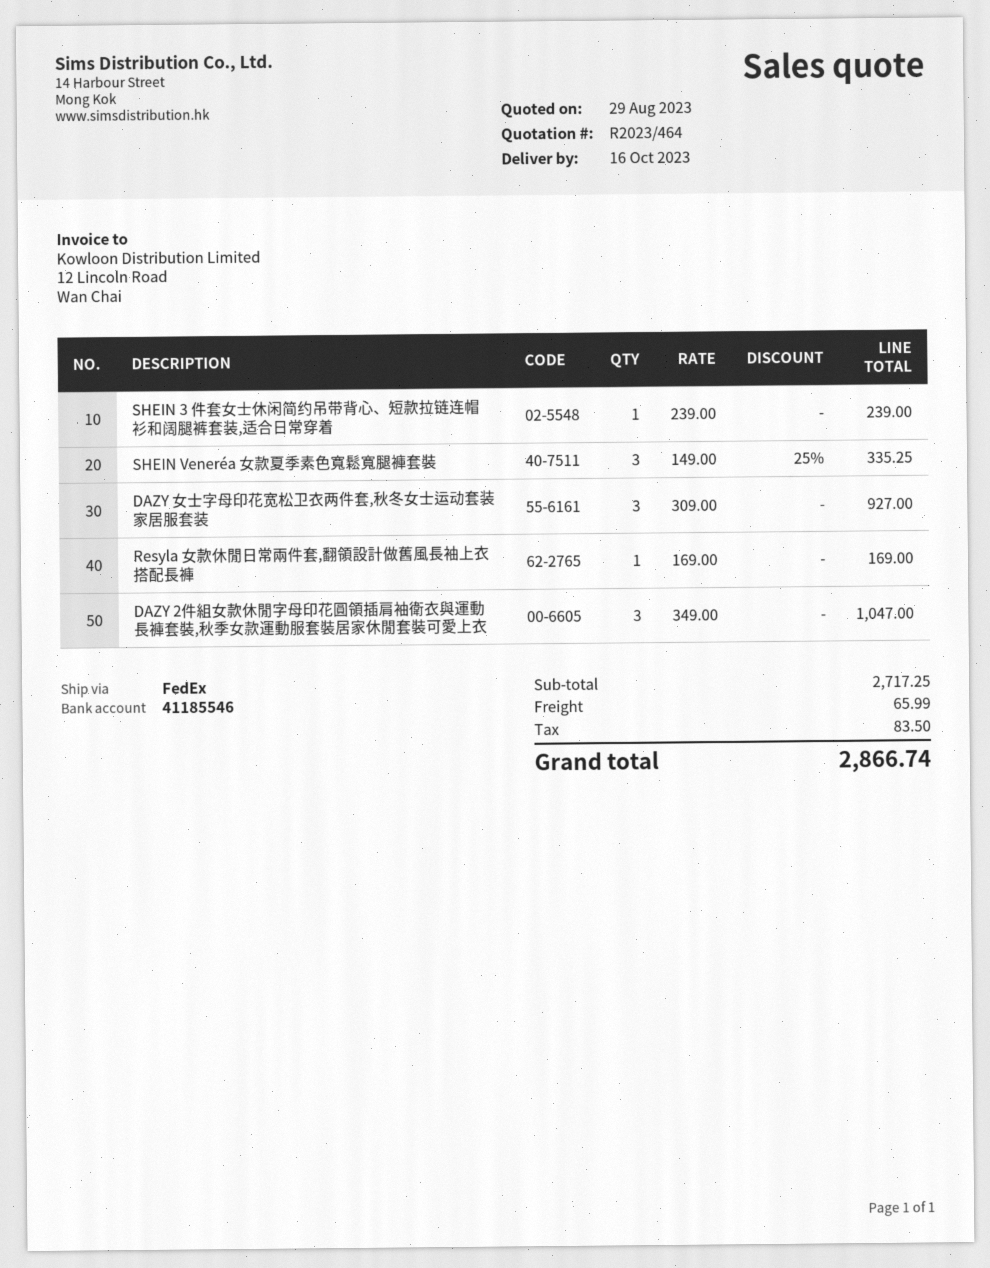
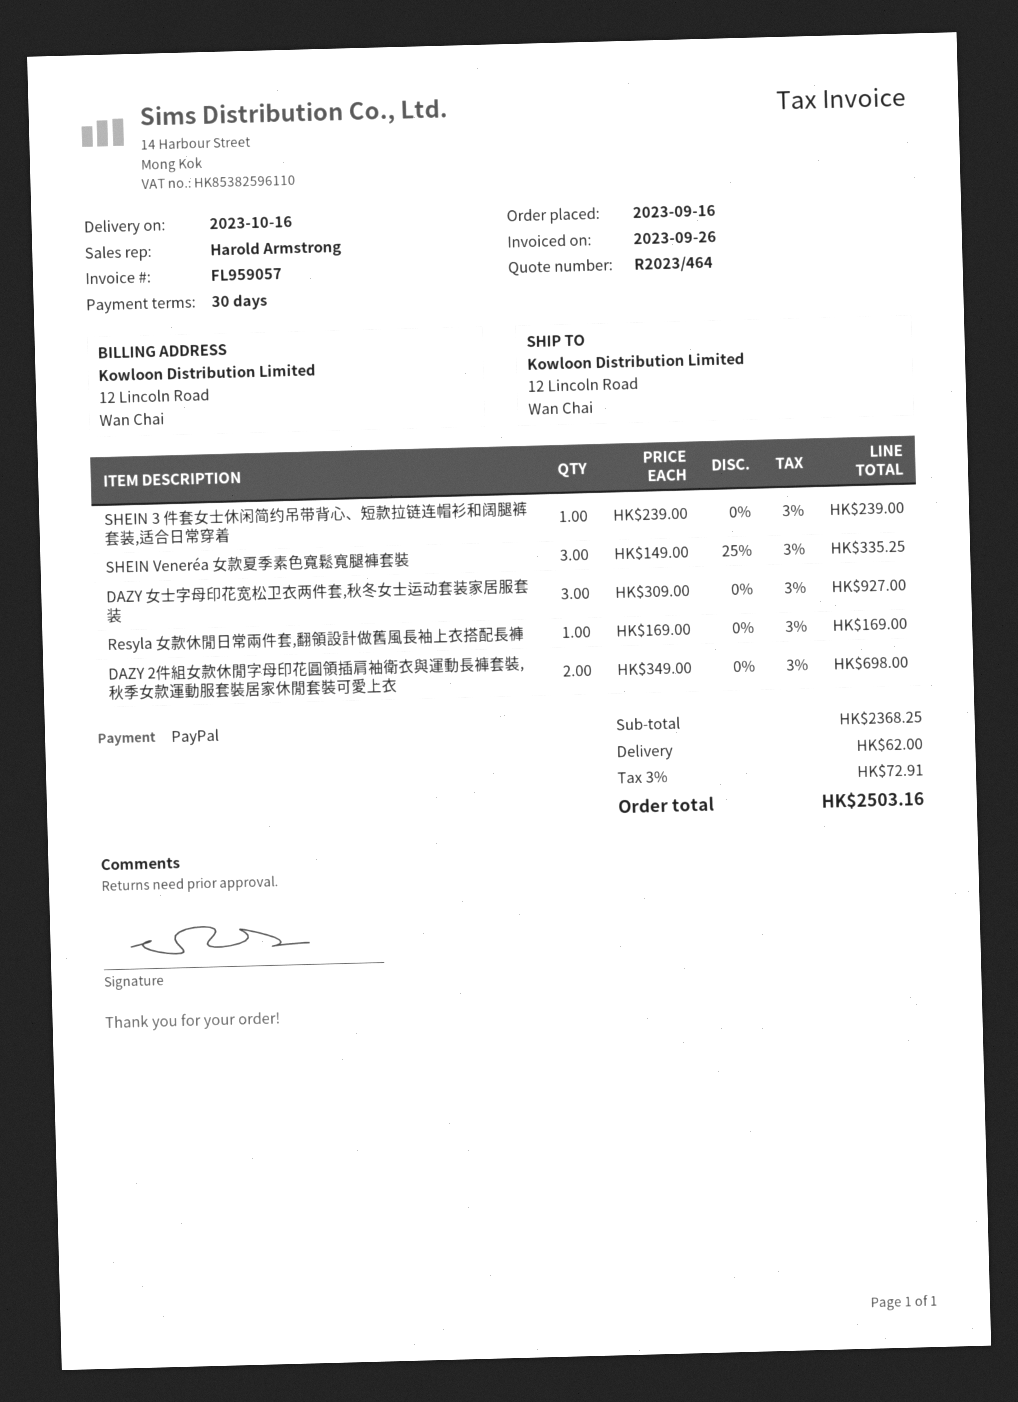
DAZY 2件組女款休閒字母印花圓領插肩袖衛衣與運動長褲套裝,秋季女款運動服套裝居家休閒套裝可愛上衣: 3 x 349.00 = 1047.00 -> 2 x 349.00 = 698.00
subtotal: 2717.25 -> 2368.25
shipping: 65.99 -> 62.00
tax: 83.50 -> 72.91
total: 2866.74 -> 2503.16

